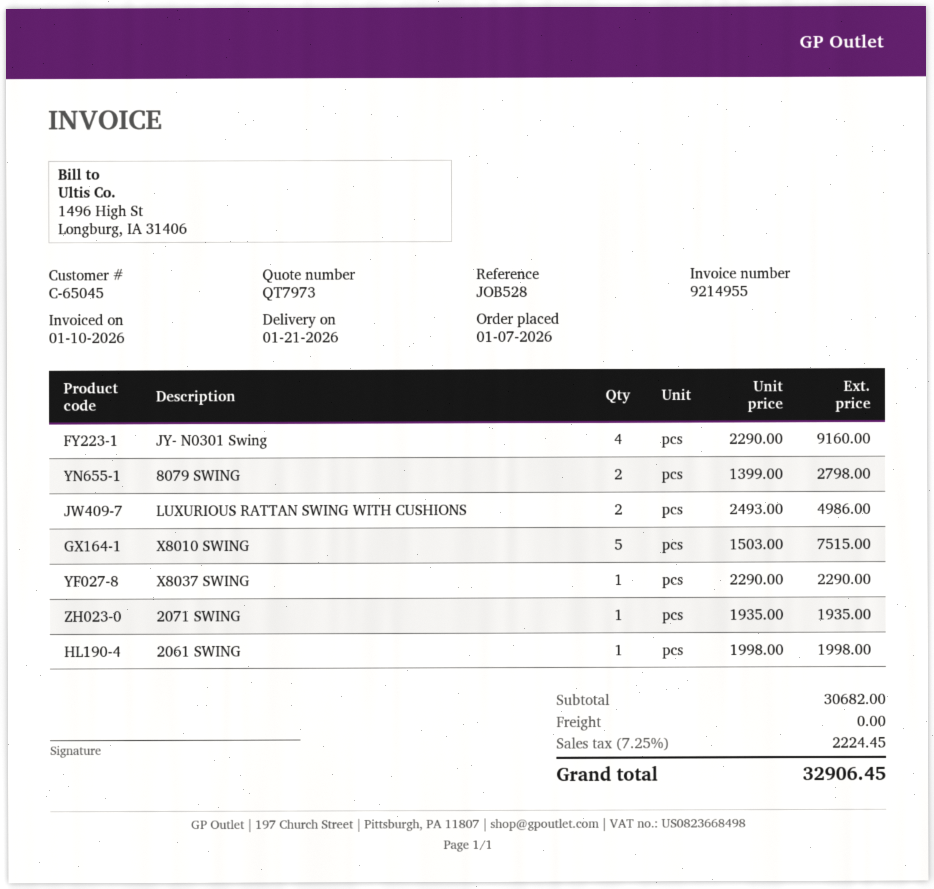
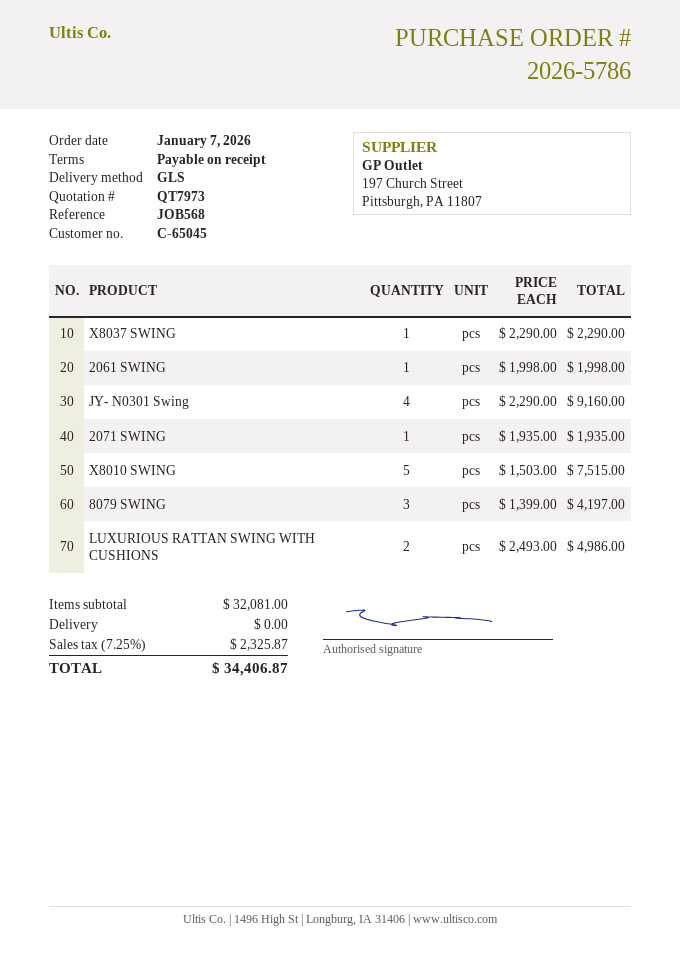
reference: JOB528 -> JOB568
8079 SWING: 2 x 1399.00 = 2798.00 -> 3 x 1399.00 = 4197.00
subtotal: 30682.00 -> 32081.00
tax: 7.25% = 2224.45 -> 7.25% = 2325.87
total: 32906.45 -> 34406.87

